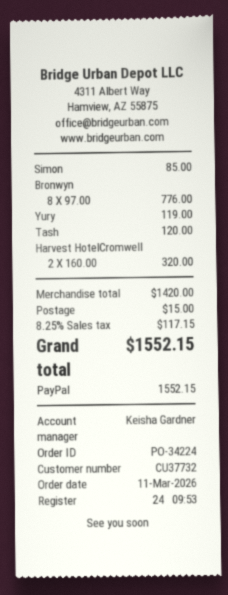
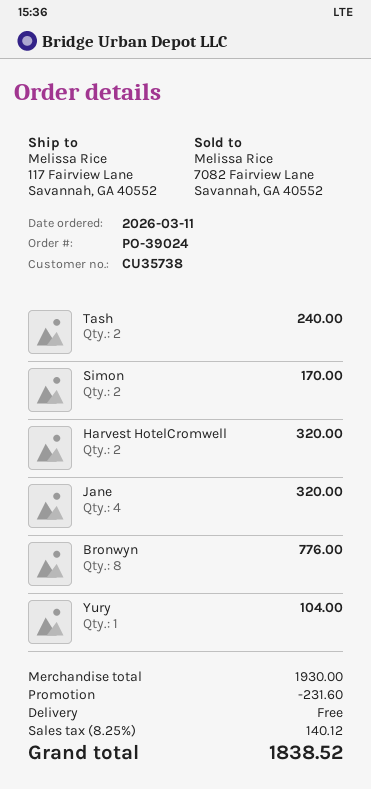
order number: PO-34224 -> PO-39024
customer number: CU37732 -> CU35738
Simon: 1 for 85.00 -> 2 for 170.00
Yury: 1 for 119.00 -> 1 for 104.00
Tash: 1 for 120.00 -> 2 for 240.00
Jane: none -> 4 for 320.00
subtotal: 1420.00 -> 1930.00
discount: none -> 231.60
shipping: 15.00 -> 0.00
tax: 8.25% = 117.15 -> 8.25% = 140.12
total: 1552.15 -> 1838.52

